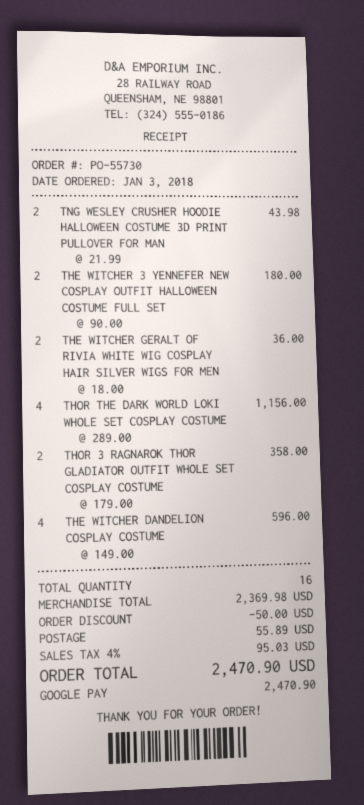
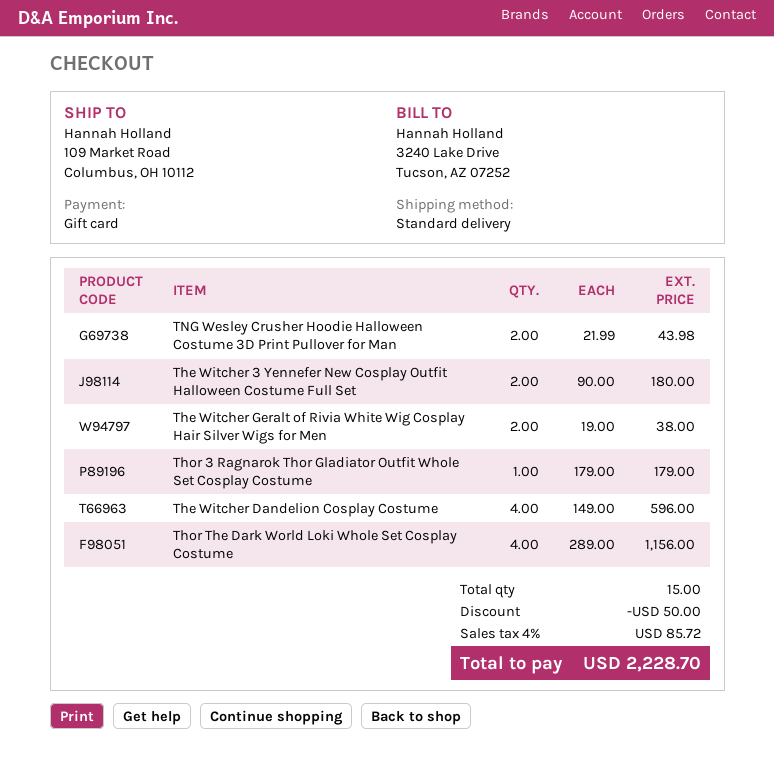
payment method: Google Pay -> gift card
THE WITCHER GERALT OF RIVIA WHITE WIG COSPLAY HAIR SILVER WIGS FOR MEN: 2 x 18.00 = 36.00 -> 2 x 19.00 = 38.00
THOR 3 RAGNAROK THOR GLADIATOR OUTFIT WHOLE SET COSPLAY COSTUME: 2 x 179.00 = 358.00 -> 1 x 179.00 = 179.00
total quantity: 16 -> 15
shipping: 55.89 -> none
tax: 4% = 95.03 -> 4% = 85.72
total: 2470.90 -> 2228.70

